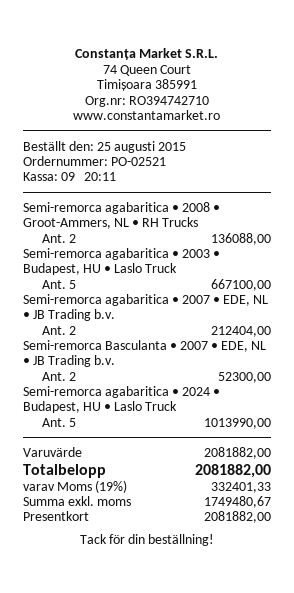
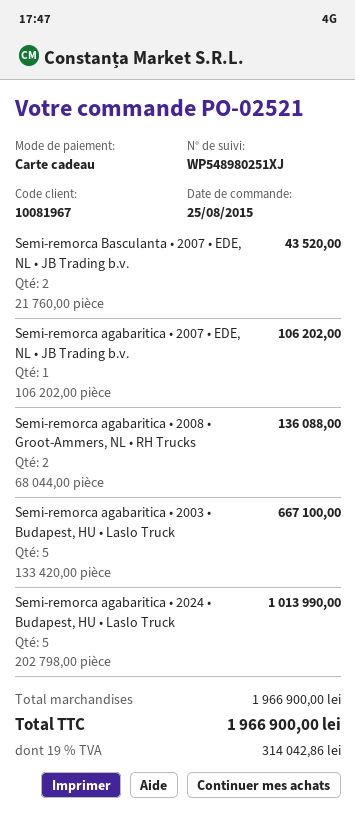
Semi-remorca agabaritica • 2007 • EDE, NL • JB Trading b.v.: 2 for 212404.00 -> 1 for 106202.00
Semi-remorca Basculanta • 2007 • EDE, NL • JB Trading b.v.: 2 for 52300.00 -> 2 for 43520.00
subtotal: 2081882.00 -> 1966900.00
tax: 19% = 332401.33 -> 19% = 314042.86
total: 2081882.00 -> 1966900.00

